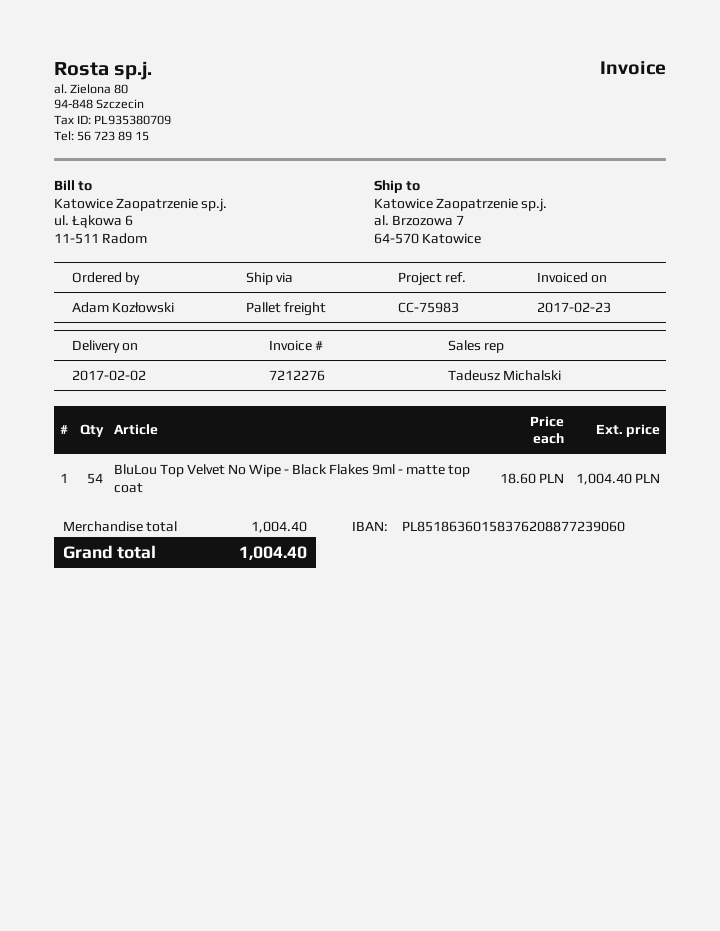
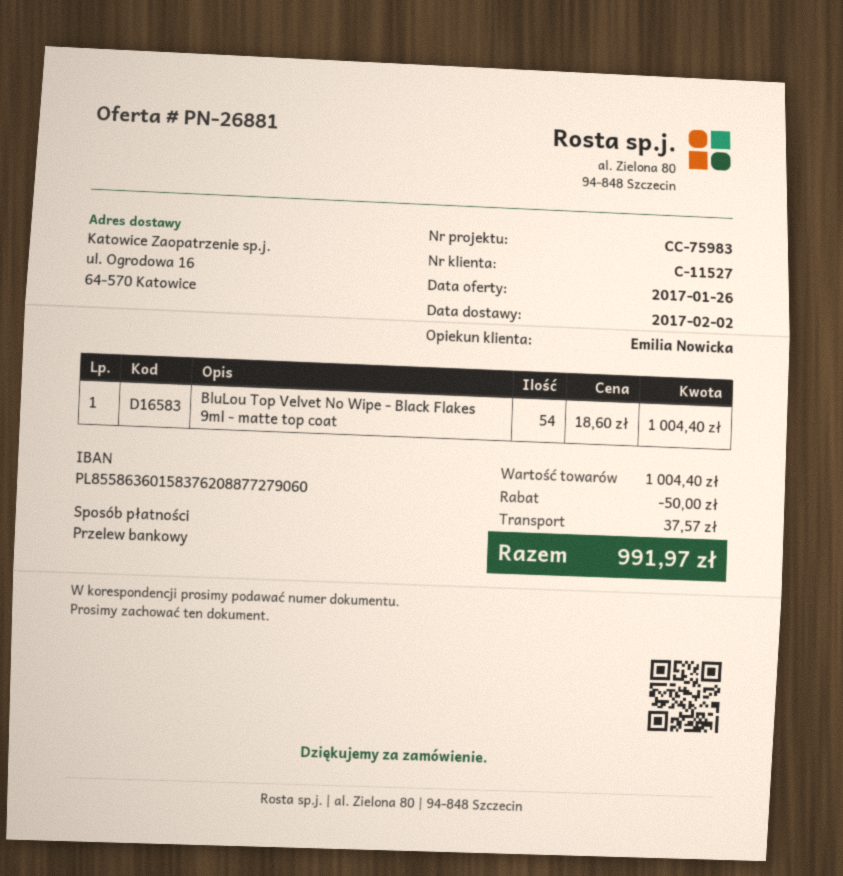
sales rep: Tadeusz Michalski -> Emilia Nowicka
bank account: PL85186360158376208877239060 -> PL85586360158376208877279060
ship to: al. Brzozowa 7, 64-570 Katowice -> ul. Ogrodowa 16, 64-570 Katowice
discount: none -> 50.00
shipping: none -> 37.57
total: 1004.40 -> 991.97

